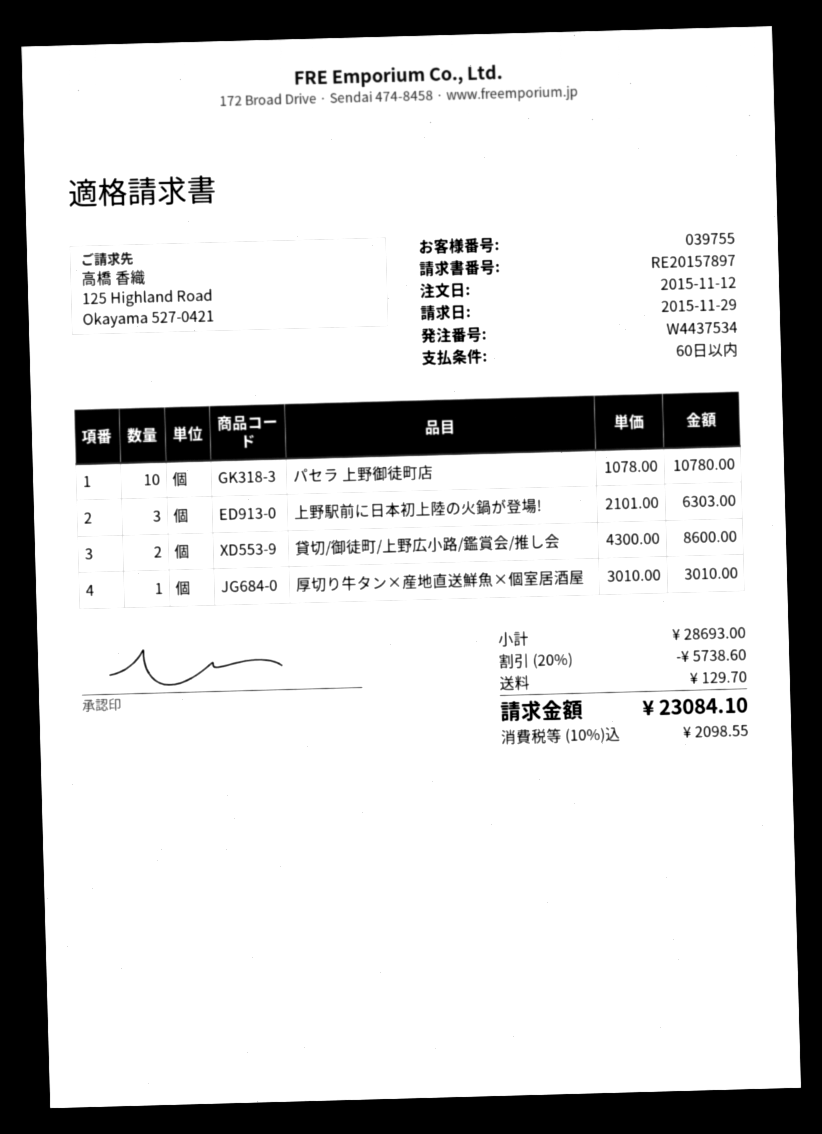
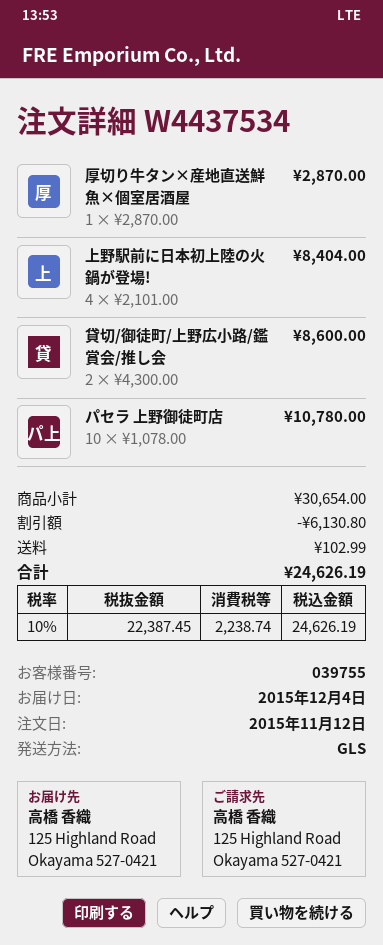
上野駅前に日本初上陸の火鍋が登場!: 3 x 2101.00 = 6303.00 -> 4 x 2101.00 = 8404.00
厚切り牛タン×産地直送鮮魚×個室居酒屋: 1 x 3010.00 = 3010.00 -> 1 x 2870.00 = 2870.00
subtotal: 28693.00 -> 30654.00
discount: 5738.60 -> 6130.80
shipping: 129.70 -> 102.99
tax: 10% = 2098.55 -> 10% = 2238.74
total: 23084.10 -> 24626.19

